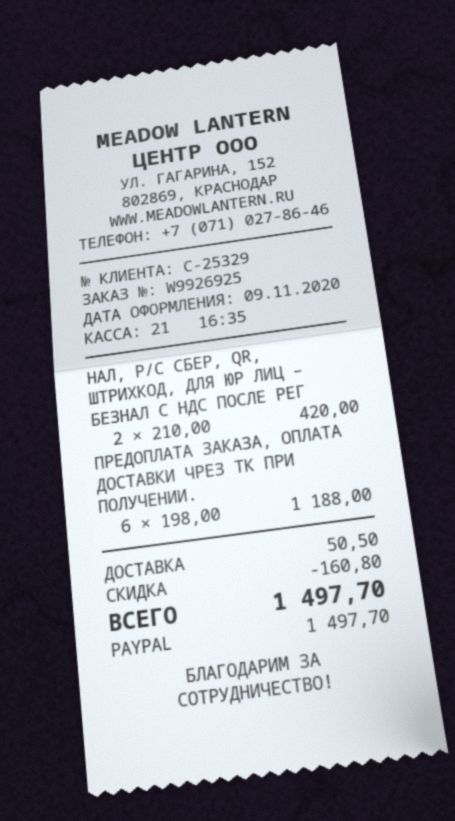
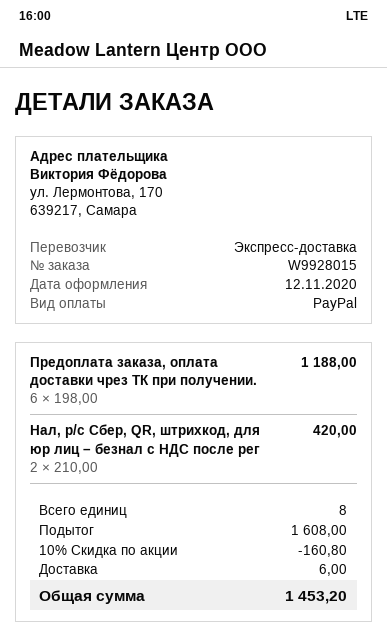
order number: W9926925 -> W9928015
order date: 2020-11-09 -> 2020-11-12
shipping: 50.50 -> 6.00
total: 1497.70 -> 1453.20

